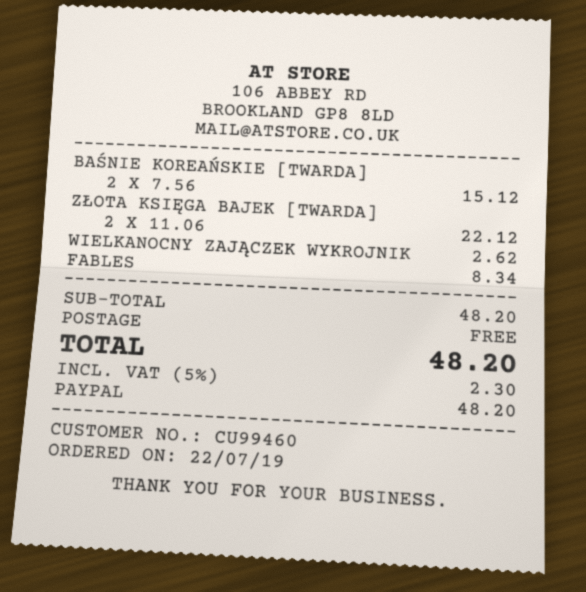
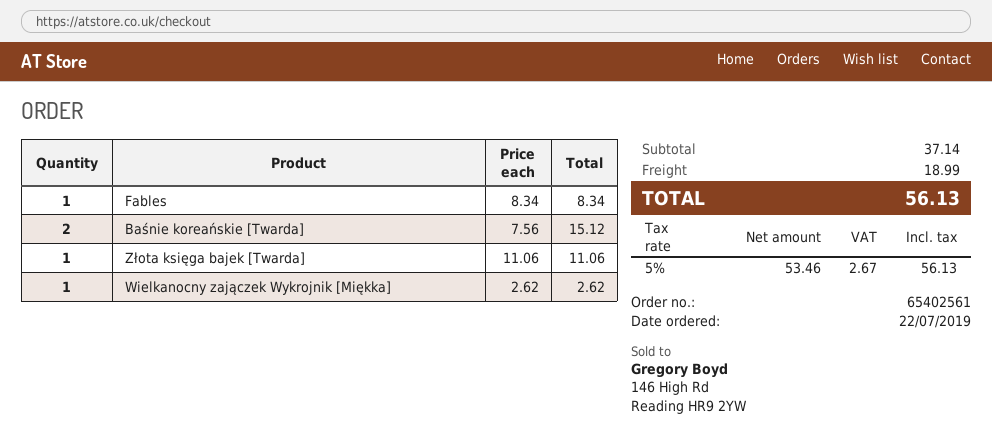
ZŁOTA KSIĘGA BAJEK [TWARDA]: 2 x 11.06 = 22.12 -> 1 x 11.06 = 11.06
subtotal: 48.20 -> 37.14
shipping: 0.00 -> 18.99
tax: 5% = 2.30 -> 5% = 2.67
total: 48.20 -> 56.13

